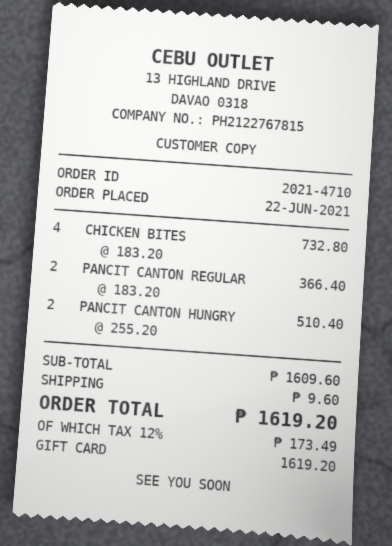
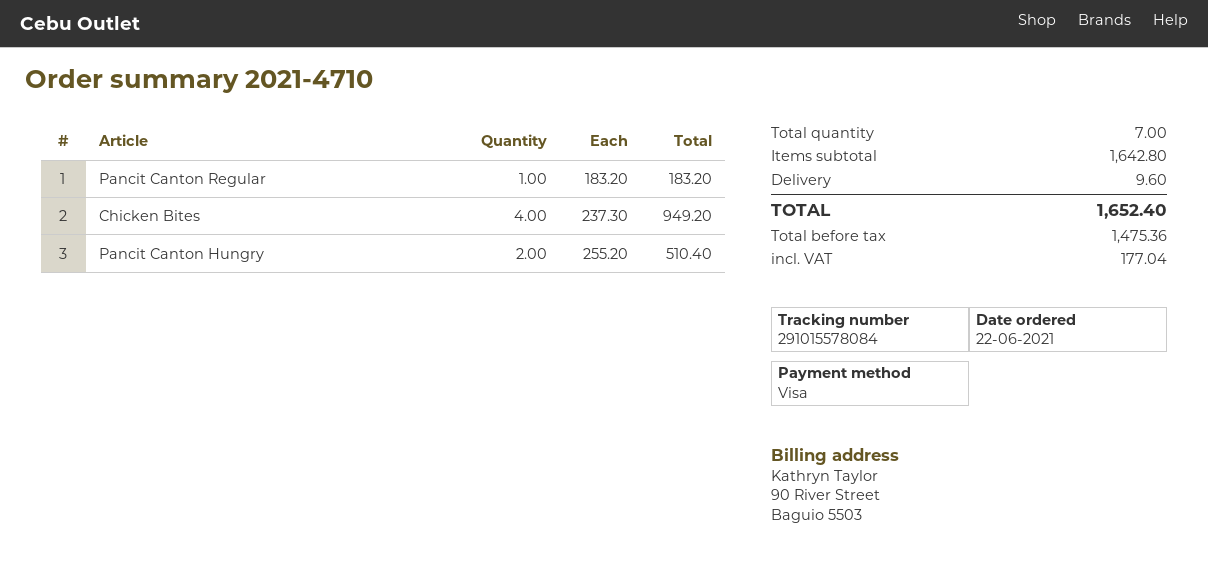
payment method: gift card -> Visa
CHICKEN BITES: 4 x 183.20 = 732.80 -> 4 x 237.30 = 949.20
PANCIT CANTON REGULAR: 2 x 183.20 = 366.40 -> 1 x 183.20 = 183.20
subtotal: 1609.60 -> 1642.80
tax: 173.49 -> 177.04
total: 1619.20 -> 1652.40

